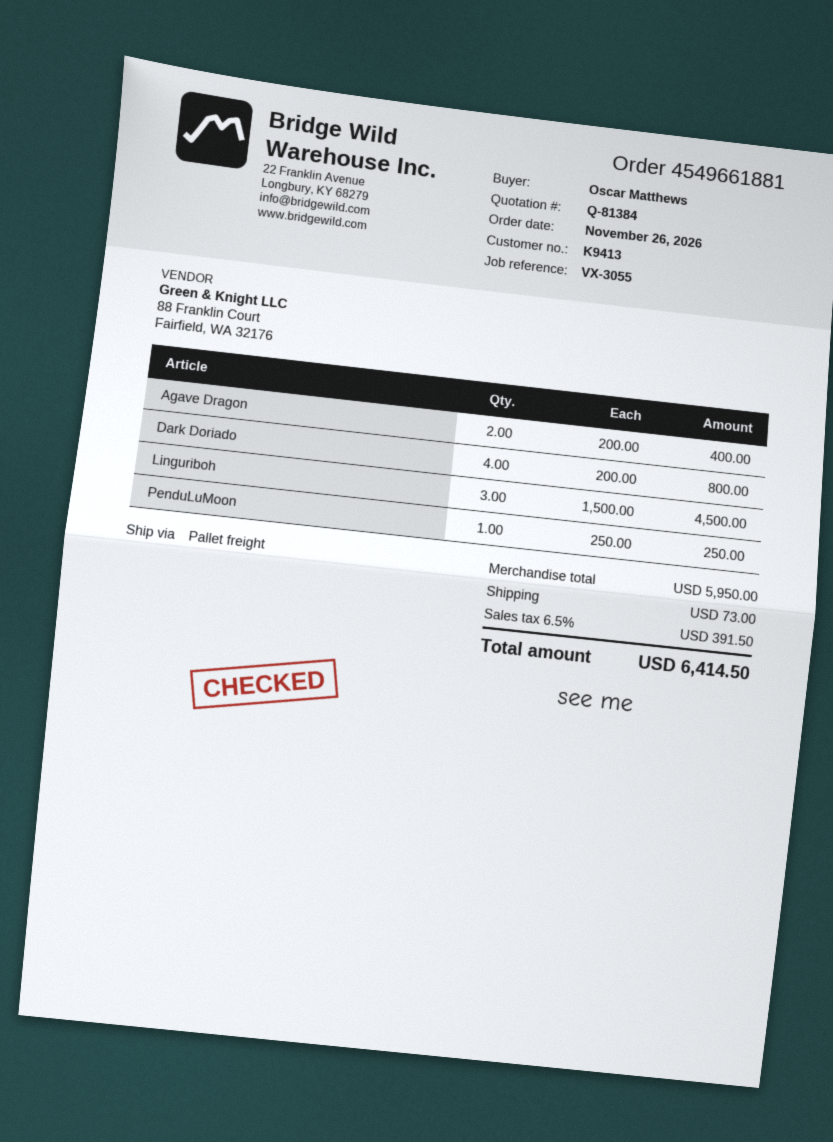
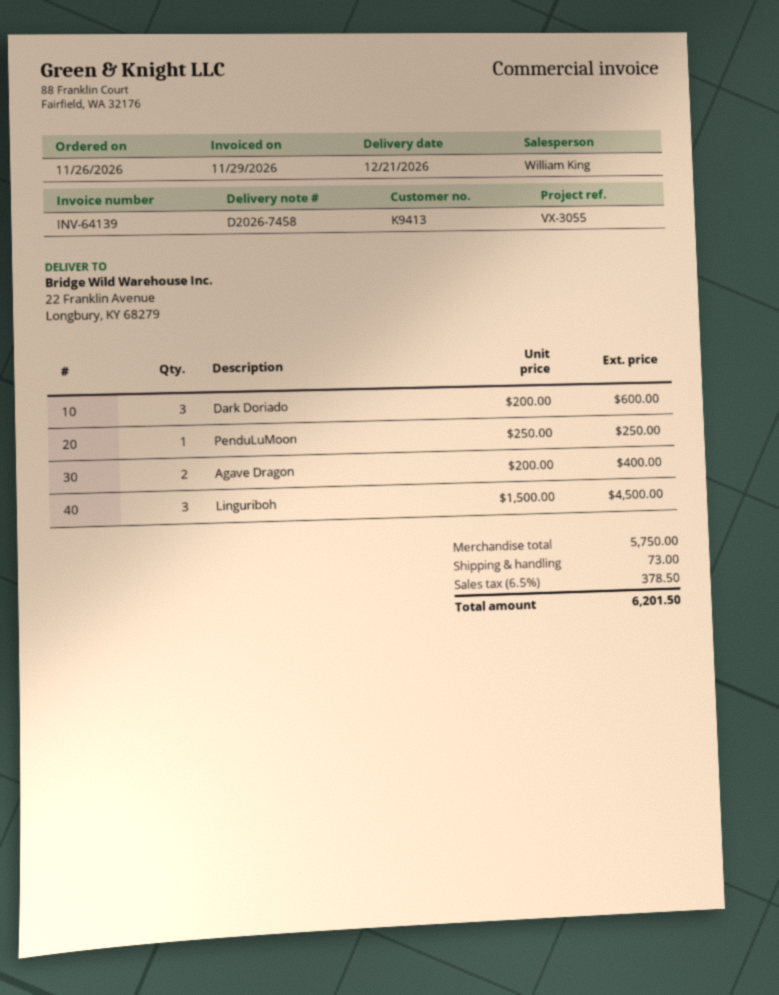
Dark Doriado: 4 x 200.00 = 800.00 -> 3 x 200.00 = 600.00
subtotal: 5950.00 -> 5750.00
tax: 6.5% = 391.50 -> 6.5% = 378.50
total: 6414.50 -> 6201.50

